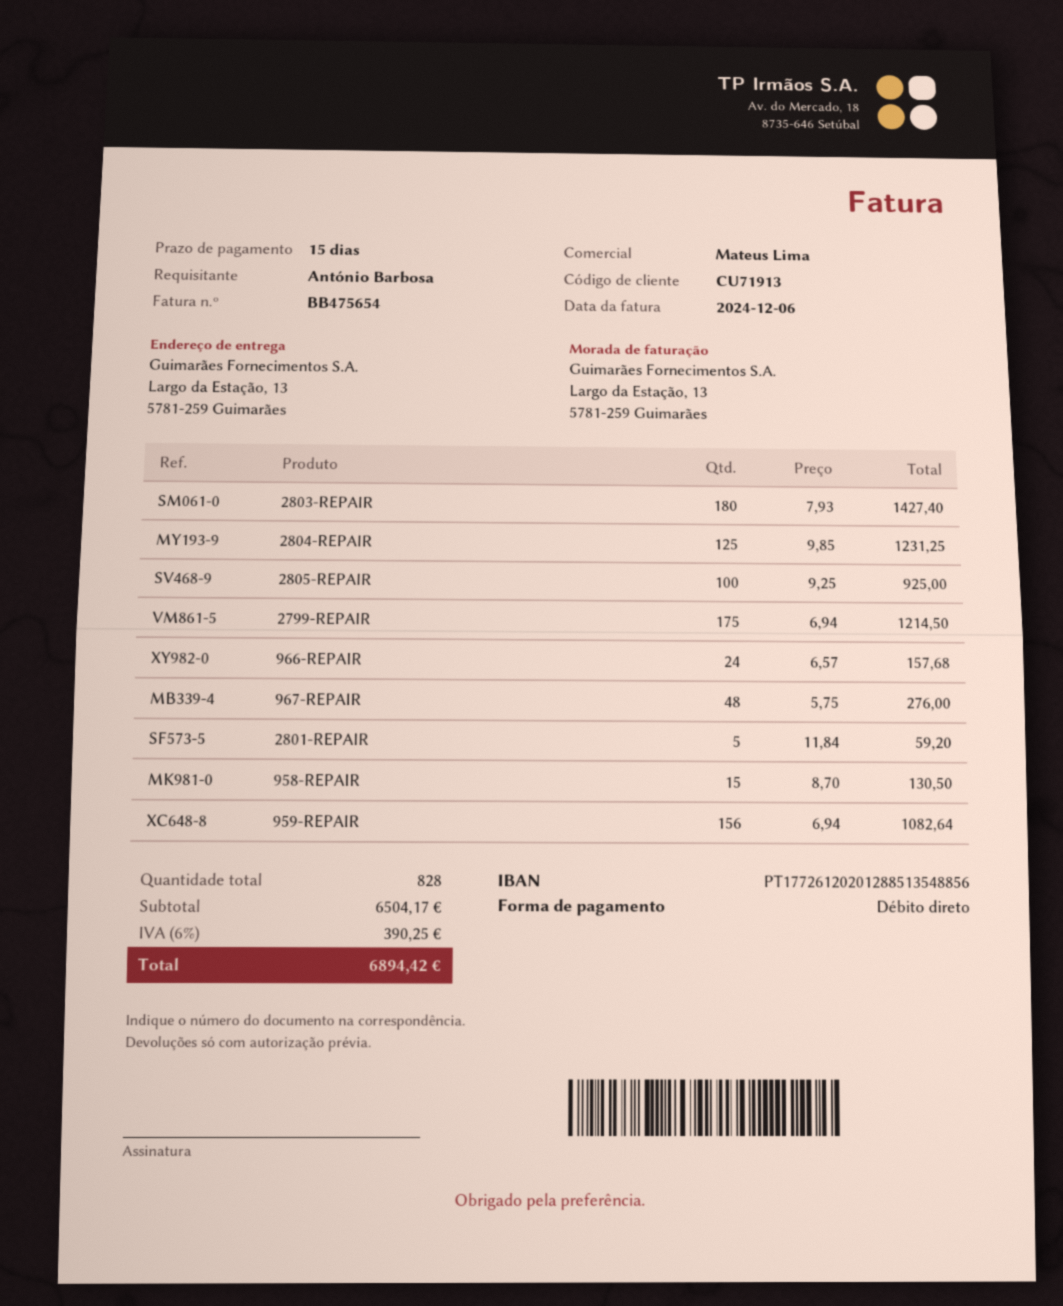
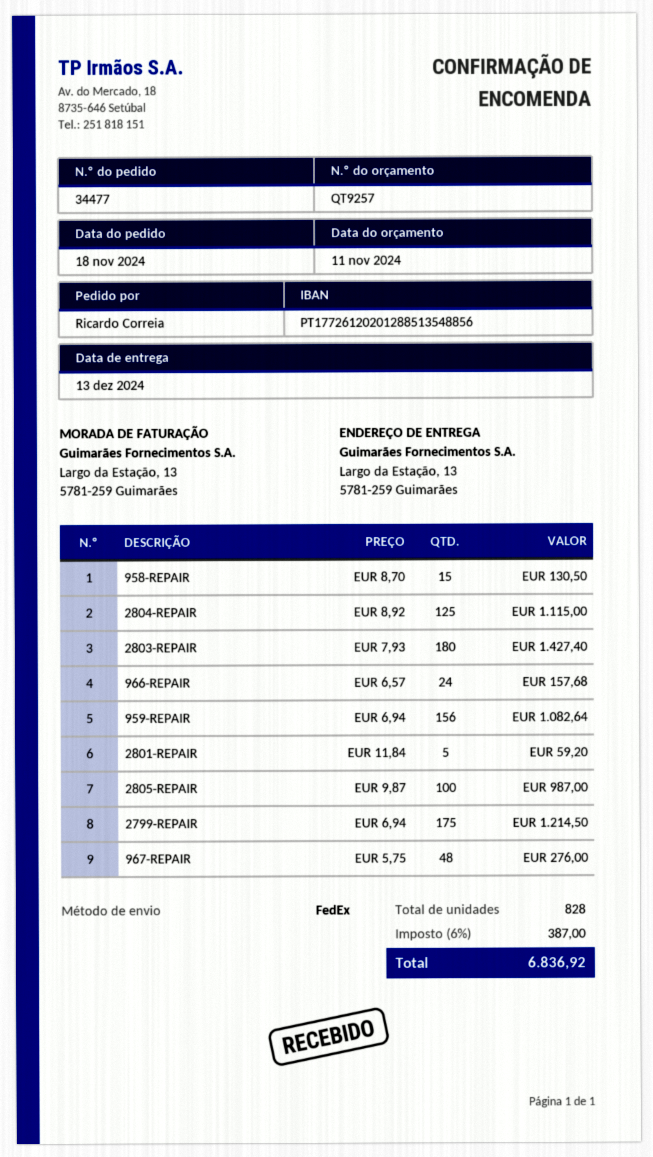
ordered by: António Barbosa -> Ricardo Correia
2804-REPAIR: 125 x 9.85 = 1231.25 -> 125 x 8.92 = 1115.00
2805-REPAIR: 100 x 9.25 = 925.00 -> 100 x 9.87 = 987.00
tax: 6% = 390.25 -> 6% = 387.00
total: 6894.42 -> 6836.92

